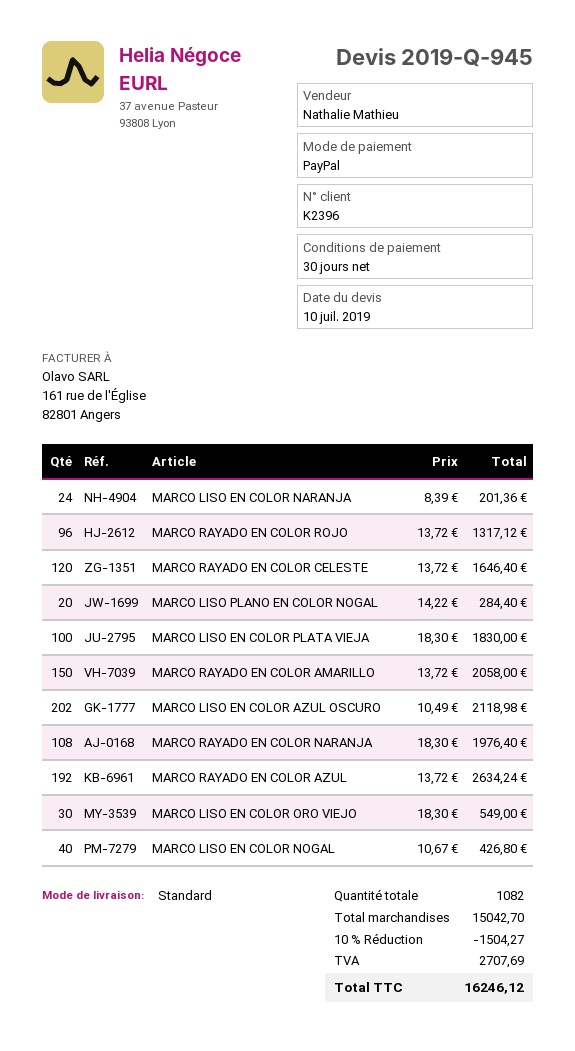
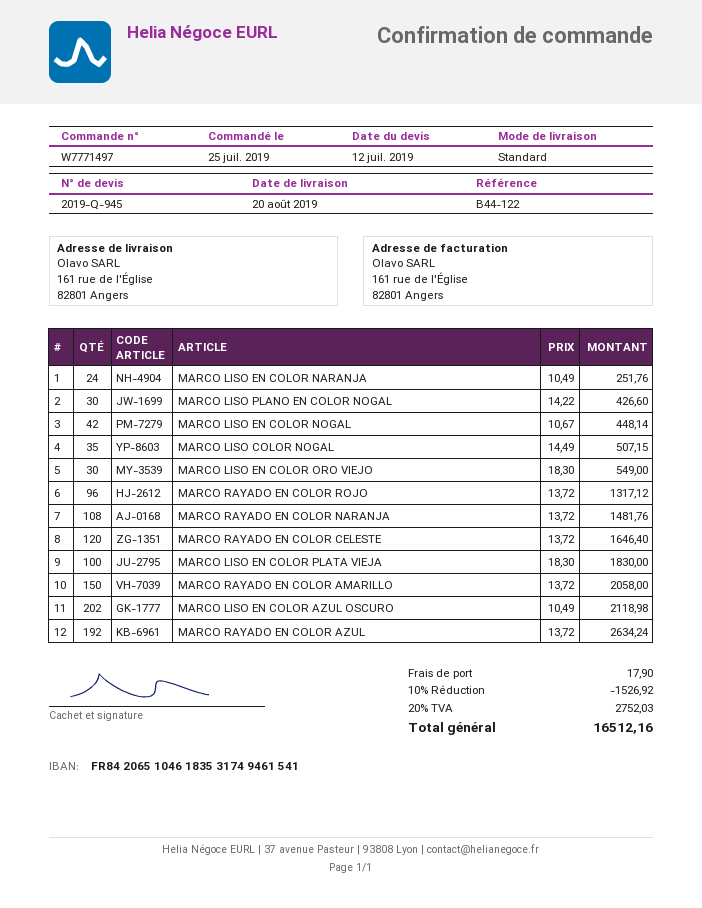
quote date: 2019-07-10 -> 2019-07-12
MARCO LISO EN COLOR NARANJA: 24 x 8.39 = 201.36 -> 24 x 10.49 = 251.76
MARCO LISO PLANO EN COLOR NOGAL: 20 x 14.22 = 284.40 -> 30 x 14.22 = 426.60
MARCO RAYADO EN COLOR NARANJA: 108 x 18.30 = 1976.40 -> 108 x 13.72 = 1481.76
MARCO LISO EN COLOR NOGAL: 40 x 10.67 = 426.80 -> 42 x 10.67 = 448.14
MARCO LISO COLOR NOGAL: none -> 35 x 14.49 = 507.15
discount: 10% = 1504.27 -> 10% = 1526.92
shipping: none -> 17.90
tax: 2707.69 -> 2752.03
total: 16246.12 -> 16512.16

